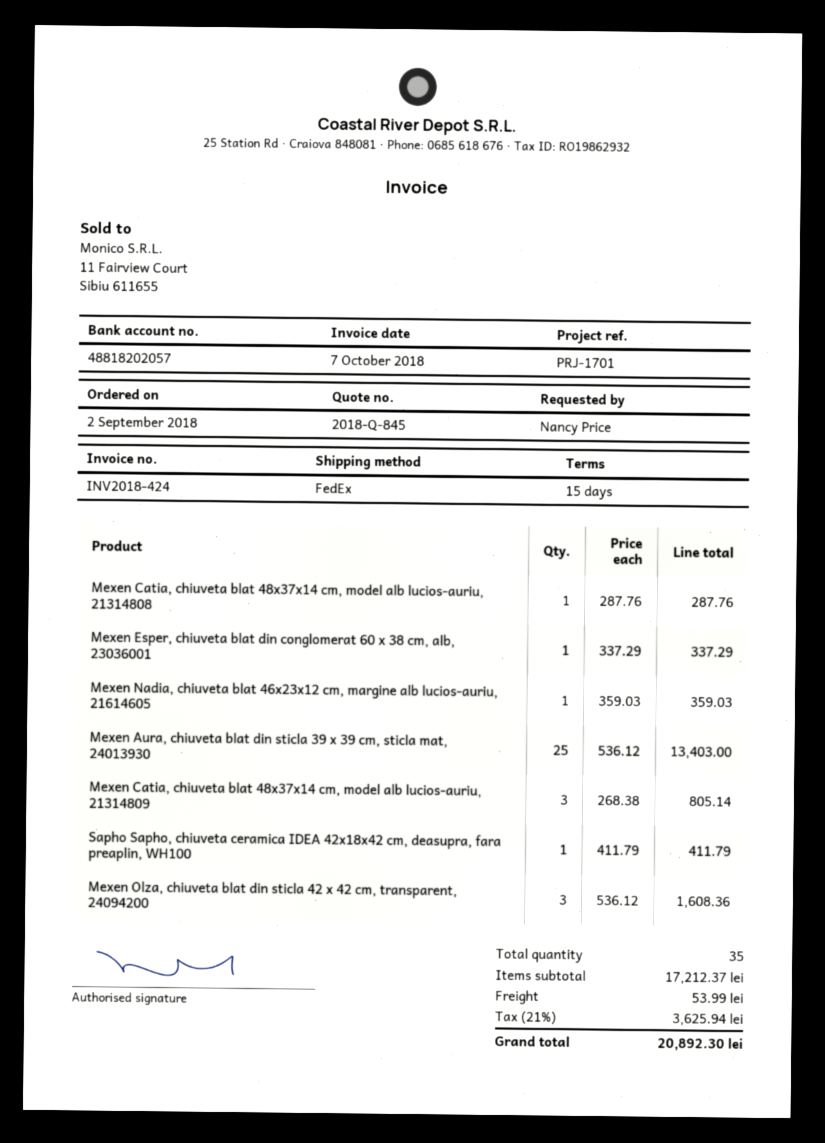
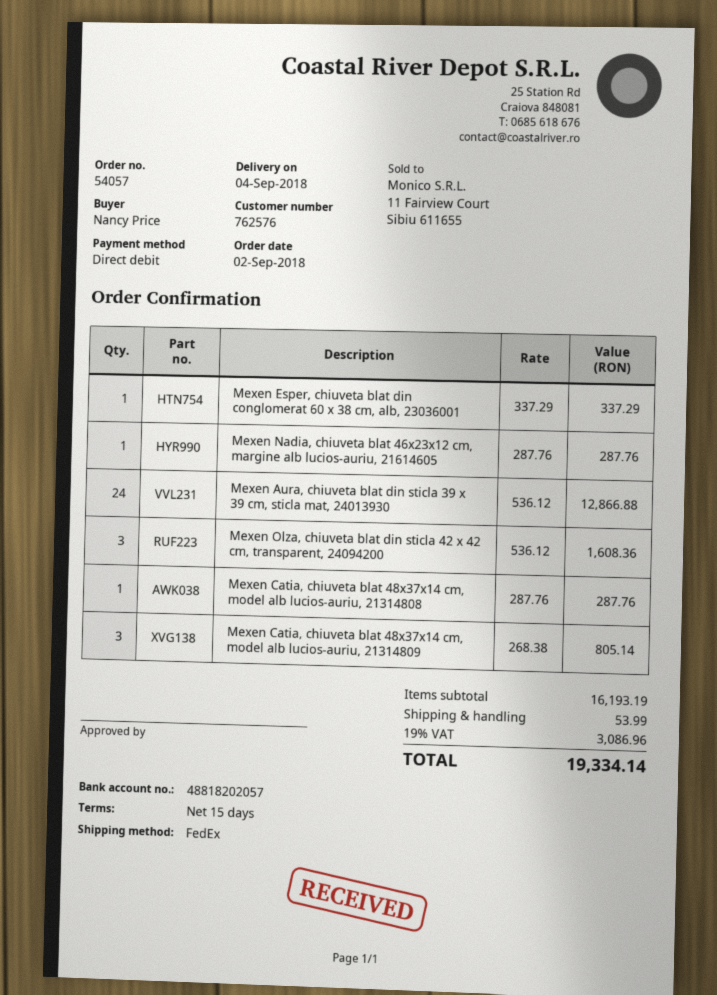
Mexen Nadia, chiuveta blat 46x23x12 cm, margine alb lucios-auriu, 21614605: 1 x 359.03 = 359.03 -> 1 x 287.76 = 287.76
Mexen Aura, chiuveta blat din sticla 39 x 39 cm, sticla mat, 24013930: 25 x 536.12 = 13403.00 -> 24 x 536.12 = 12866.88
Sapho Sapho, chiuveta ceramica IDEA 42x18x42 cm, deasupra, fara preaplin, WH100: 1 x 411.79 = 411.79 -> none
subtotal: 17212.37 -> 16193.19
tax: 21% = 3625.94 -> 19% = 3086.96
total: 20892.30 -> 19334.14

